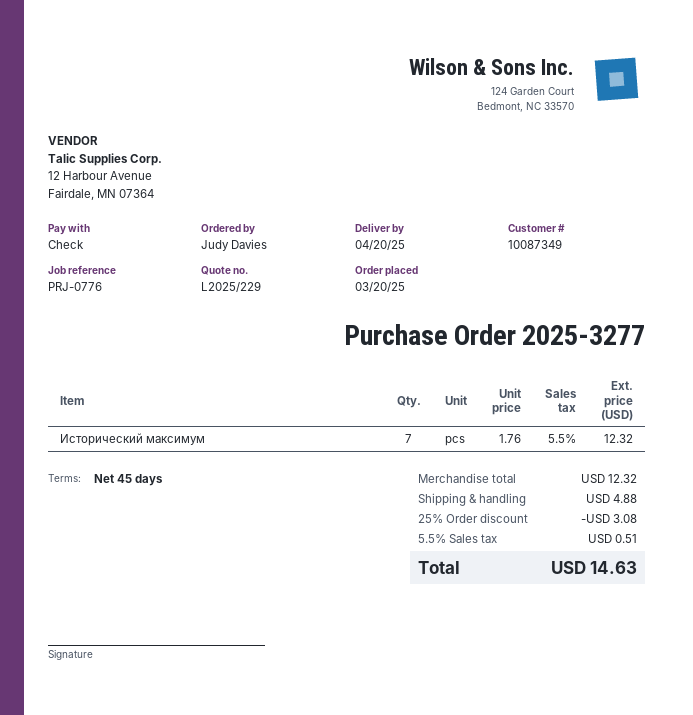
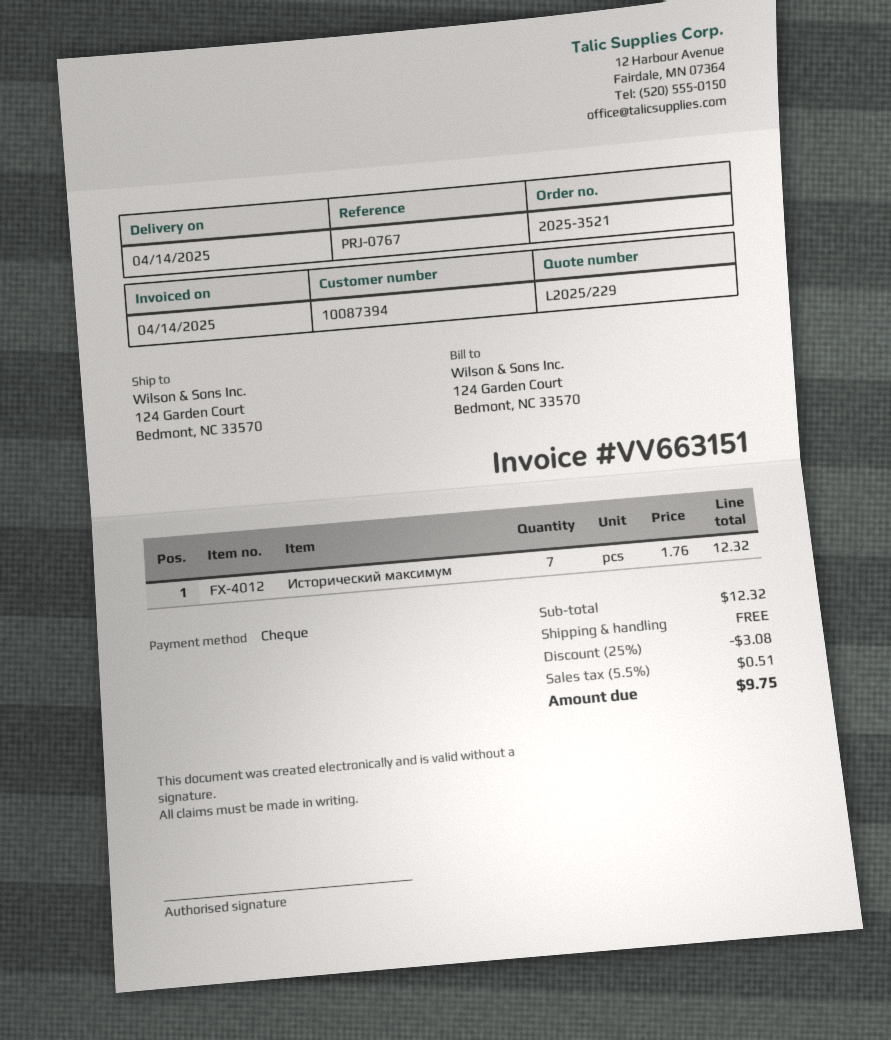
order number: 2025-3277 -> 2025-3521
delivery date: 2025-04-20 -> 2025-04-14
customer number: 10087349 -> 10087394
reference: PRJ-0776 -> PRJ-0767
shipping: 4.88 -> 0.00
total: 14.63 -> 9.75

